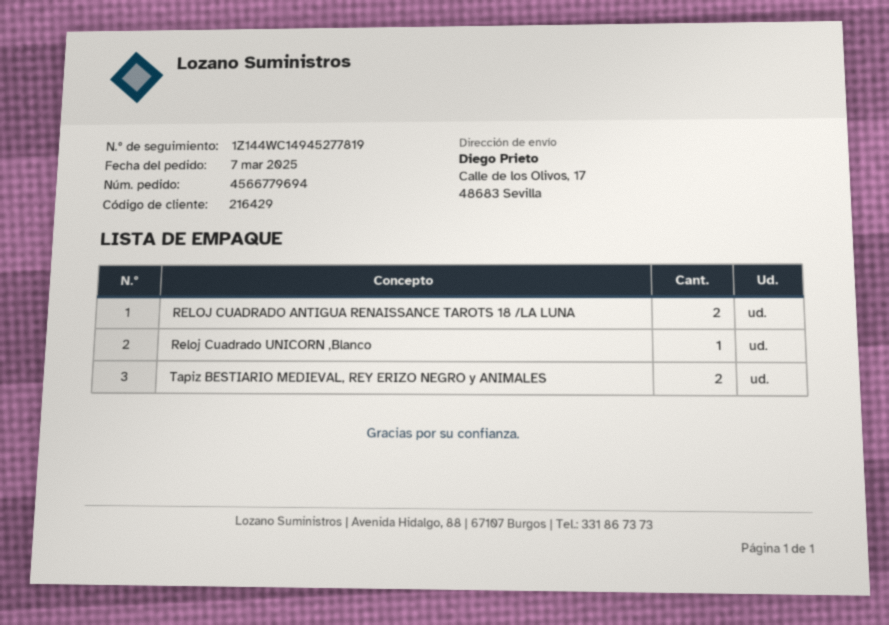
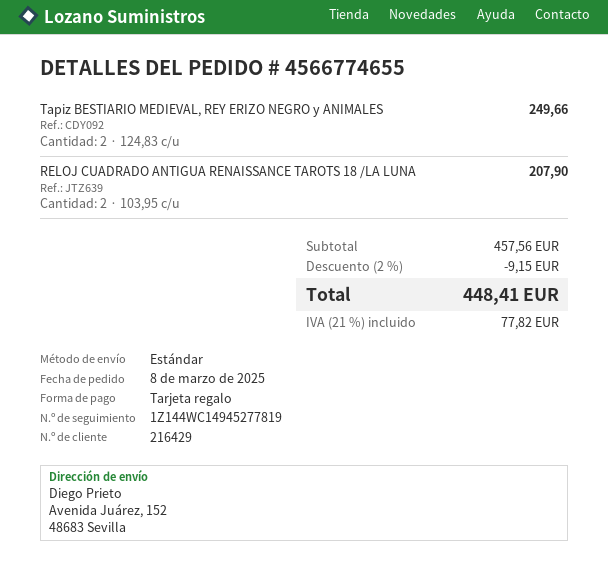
order number: 4566779694 -> 4566774655
order date: 2025-03-07 -> 2025-03-08
ship to: Calle de los Olivos, 17, 48683 Sevilla -> Avenida Juárez, 152, 48683 Sevilla
Reloj Cuadrado UNICORN ,Blanco: 1 -> none

